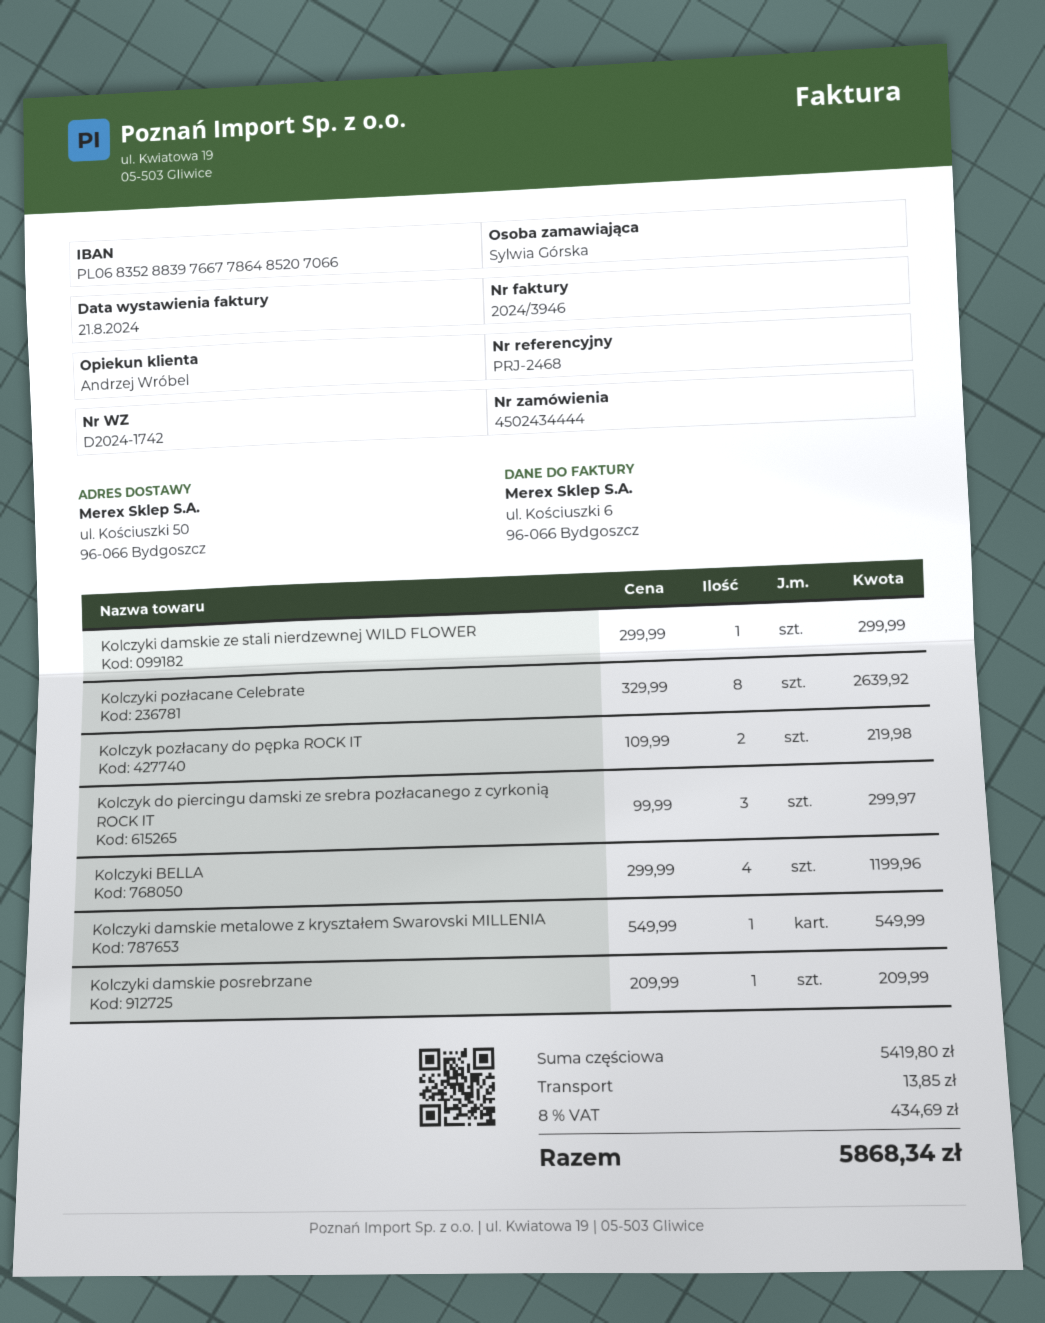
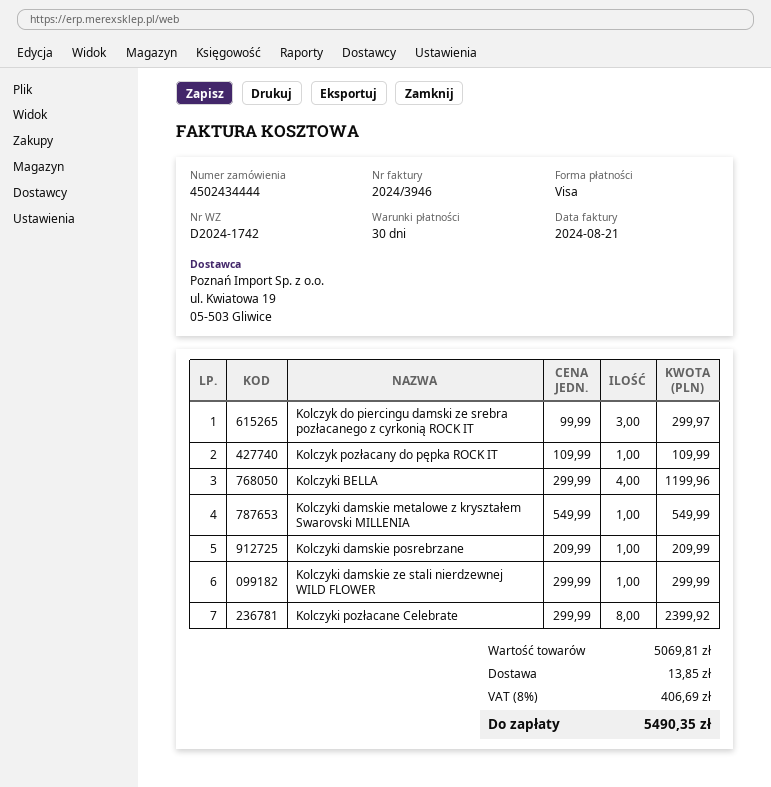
Kolczyki pozłacane Celebrate: 8 x 329.99 = 2639.92 -> 8 x 299.99 = 2399.92
Kolczyk pozłacany do pępka ROCK IT: 2 x 109.99 = 219.98 -> 1 x 109.99 = 109.99
subtotal: 5419.80 -> 5069.81
tax: 8% = 434.69 -> 8% = 406.69
total: 5868.34 -> 5490.35

